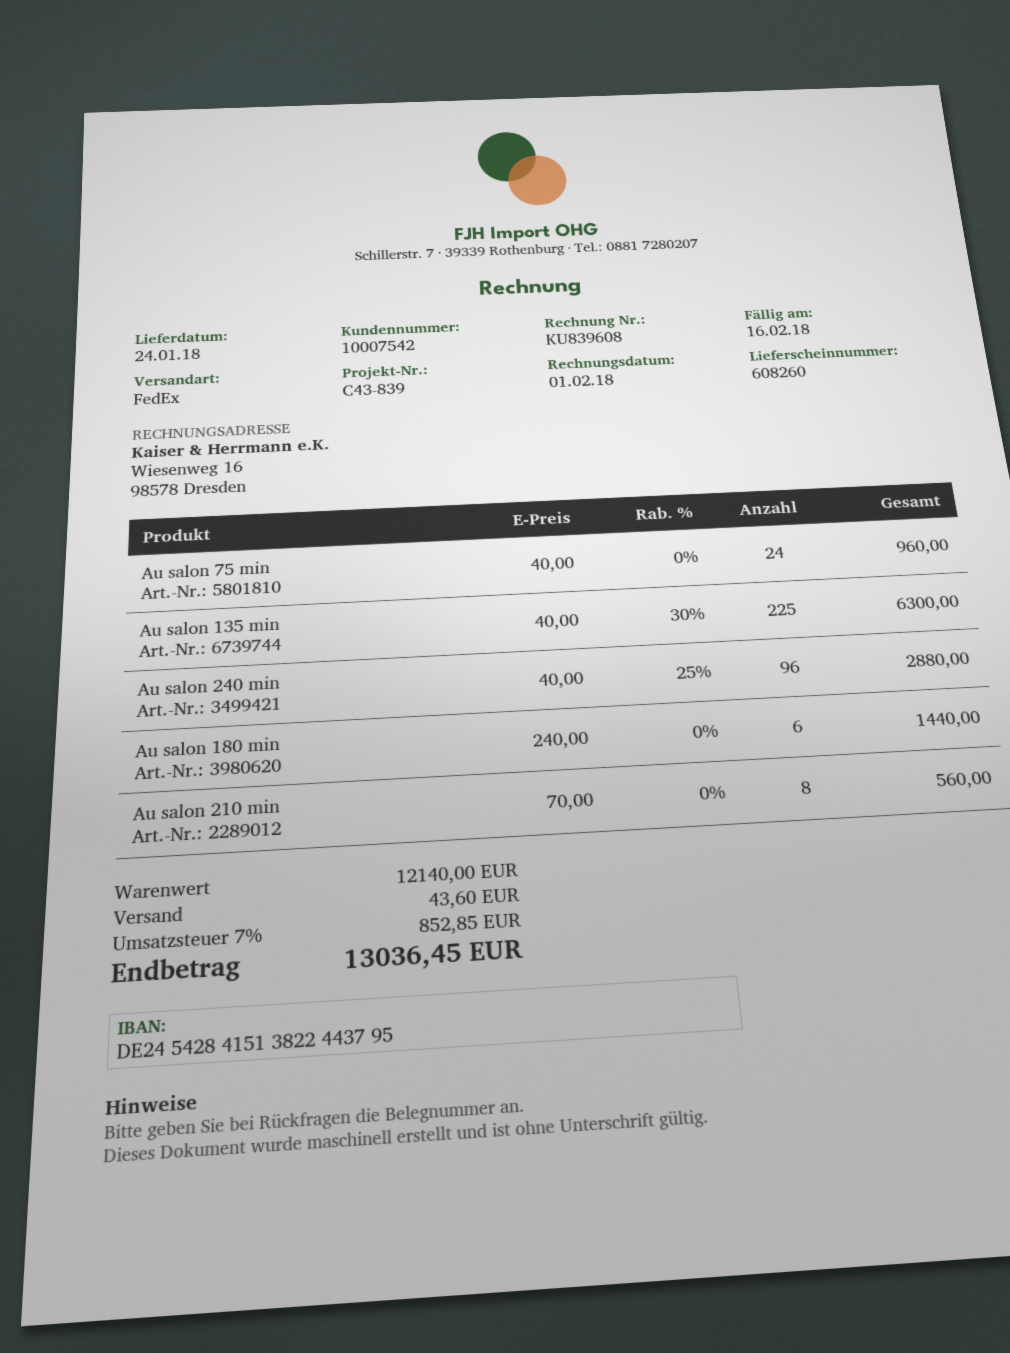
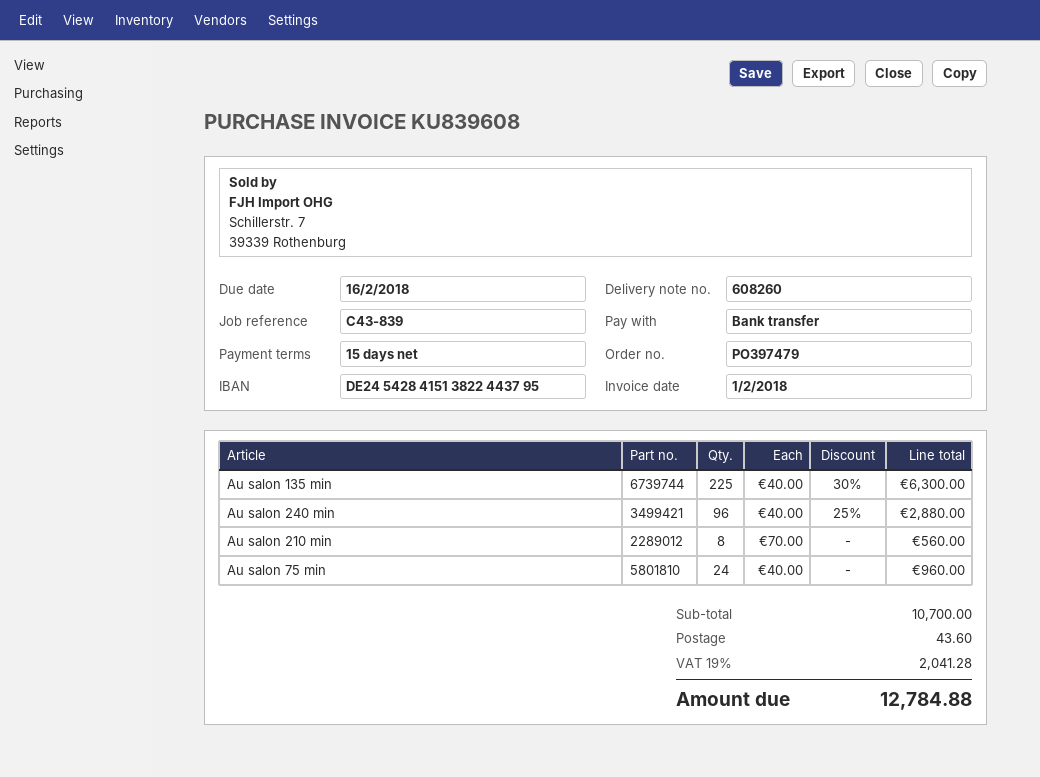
Au salon 180 min: 6 x 240.00 = 1440.00 -> none
subtotal: 12140.00 -> 10700.00
tax: 7% = 852.85 -> 19% = 2041.28
total: 13036.45 -> 12784.88

